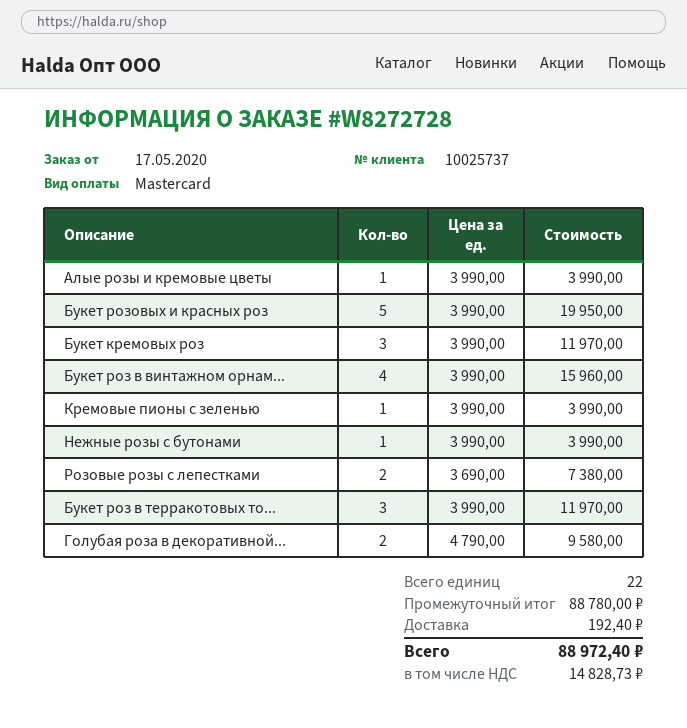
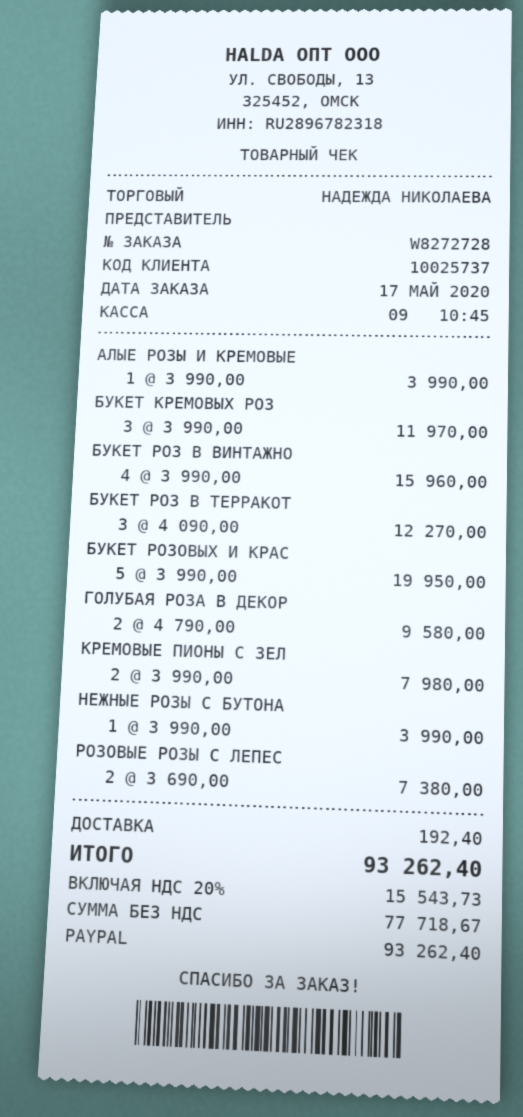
payment method: Mastercard -> PayPal
Кремовые пионы с зеленью: 1 x 3990.00 = 3990.00 -> 2 x 3990.00 = 7980.00
Букет роз в терракотовых то...: 3 x 3990.00 = 11970.00 -> 3 x 4090.00 = 12270.00
tax: 14828.73 -> 15543.73
total: 88972.40 -> 93262.40

